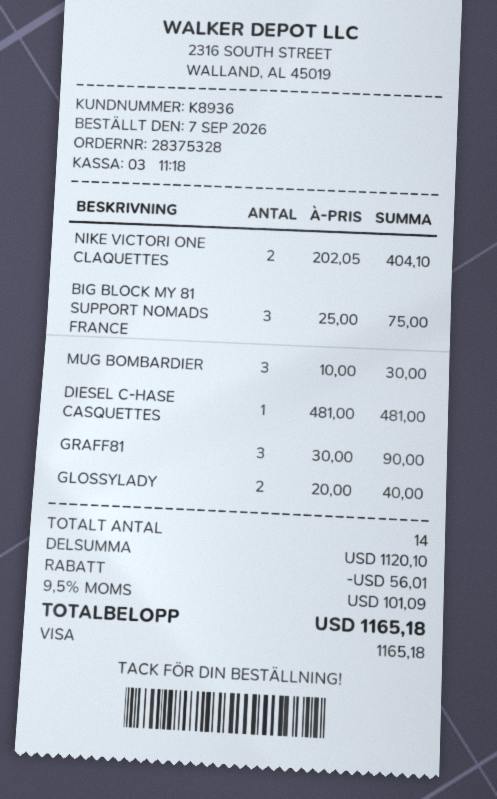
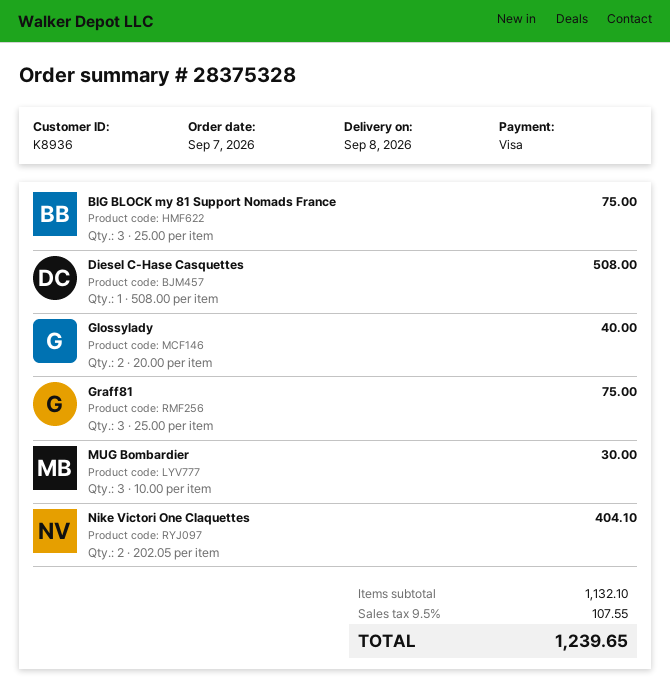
DIESEL C-HASE CASQUETTES: 1 x 481.00 = 481.00 -> 1 x 508.00 = 508.00
GRAFF81: 3 x 30.00 = 90.00 -> 3 x 25.00 = 75.00
subtotal: 1120.10 -> 1132.10
discount: 56.01 -> none
tax: 9.5% = 101.09 -> 9.5% = 107.55
total: 1165.18 -> 1239.65

